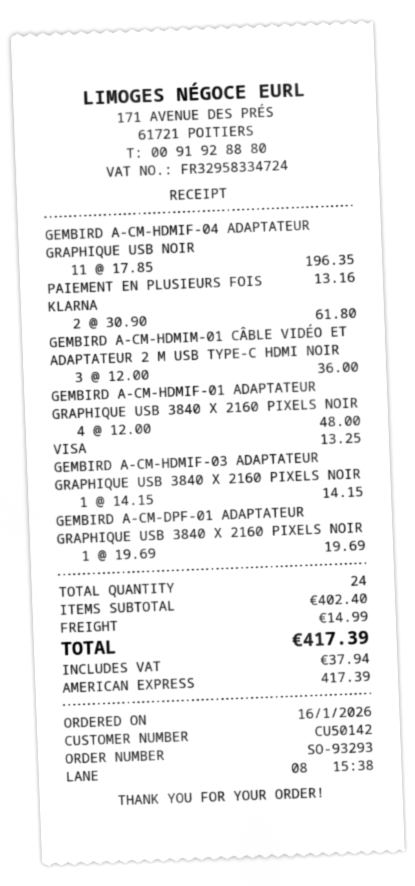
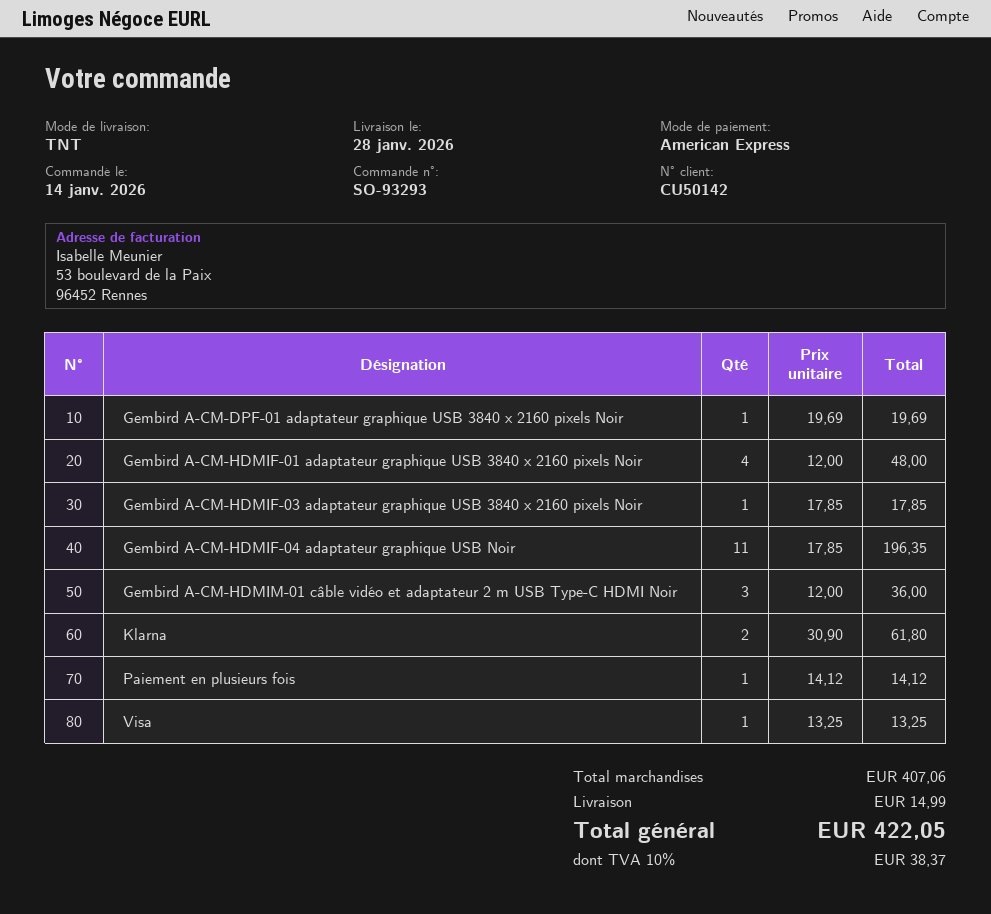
order date: 2026-01-16 -> 2026-01-14
PAIEMENT EN PLUSIEURS FOIS: 1 x 13.16 = 13.16 -> 1 x 14.12 = 14.12
GEMBIRD A-CM-HDMIF-03 ADAPTATEUR GRAPHIQUE USB 3840 X 2160 PIXELS NOIR: 1 x 14.15 = 14.15 -> 1 x 17.85 = 17.85
subtotal: 402.40 -> 407.06
tax: 37.94 -> 38.37
total: 417.39 -> 422.05

